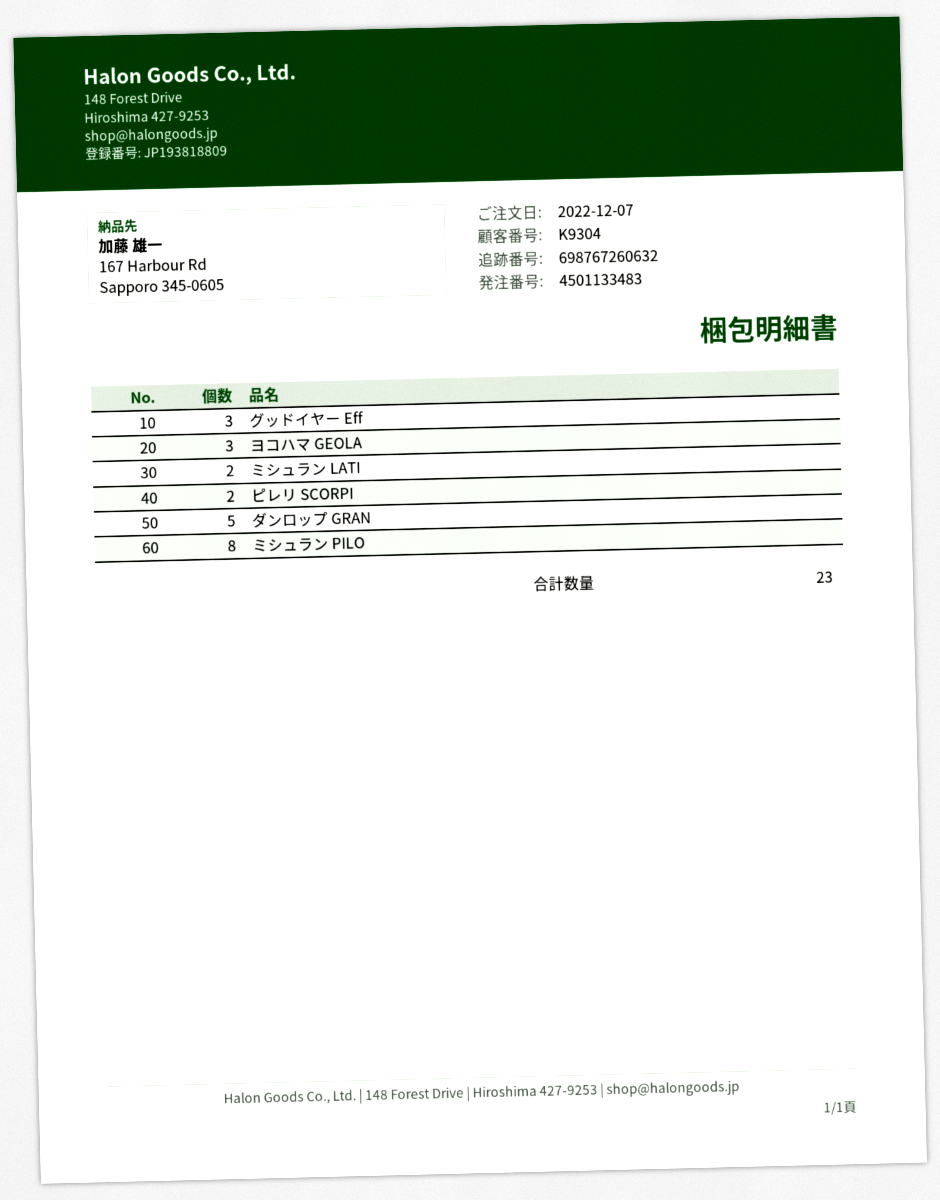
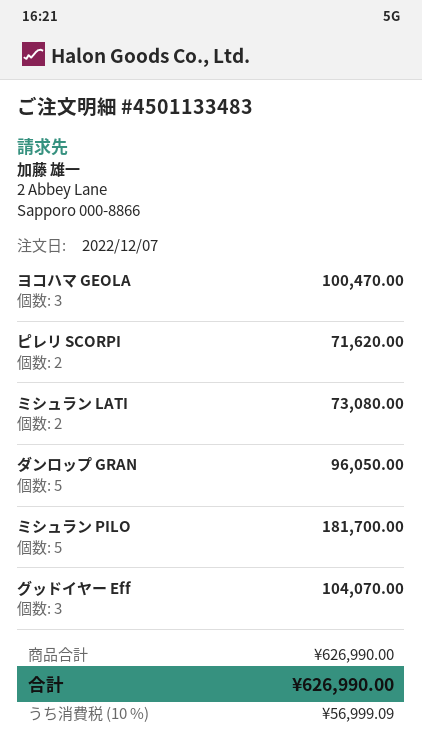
ミシュラン PILO: 8 -> 5

